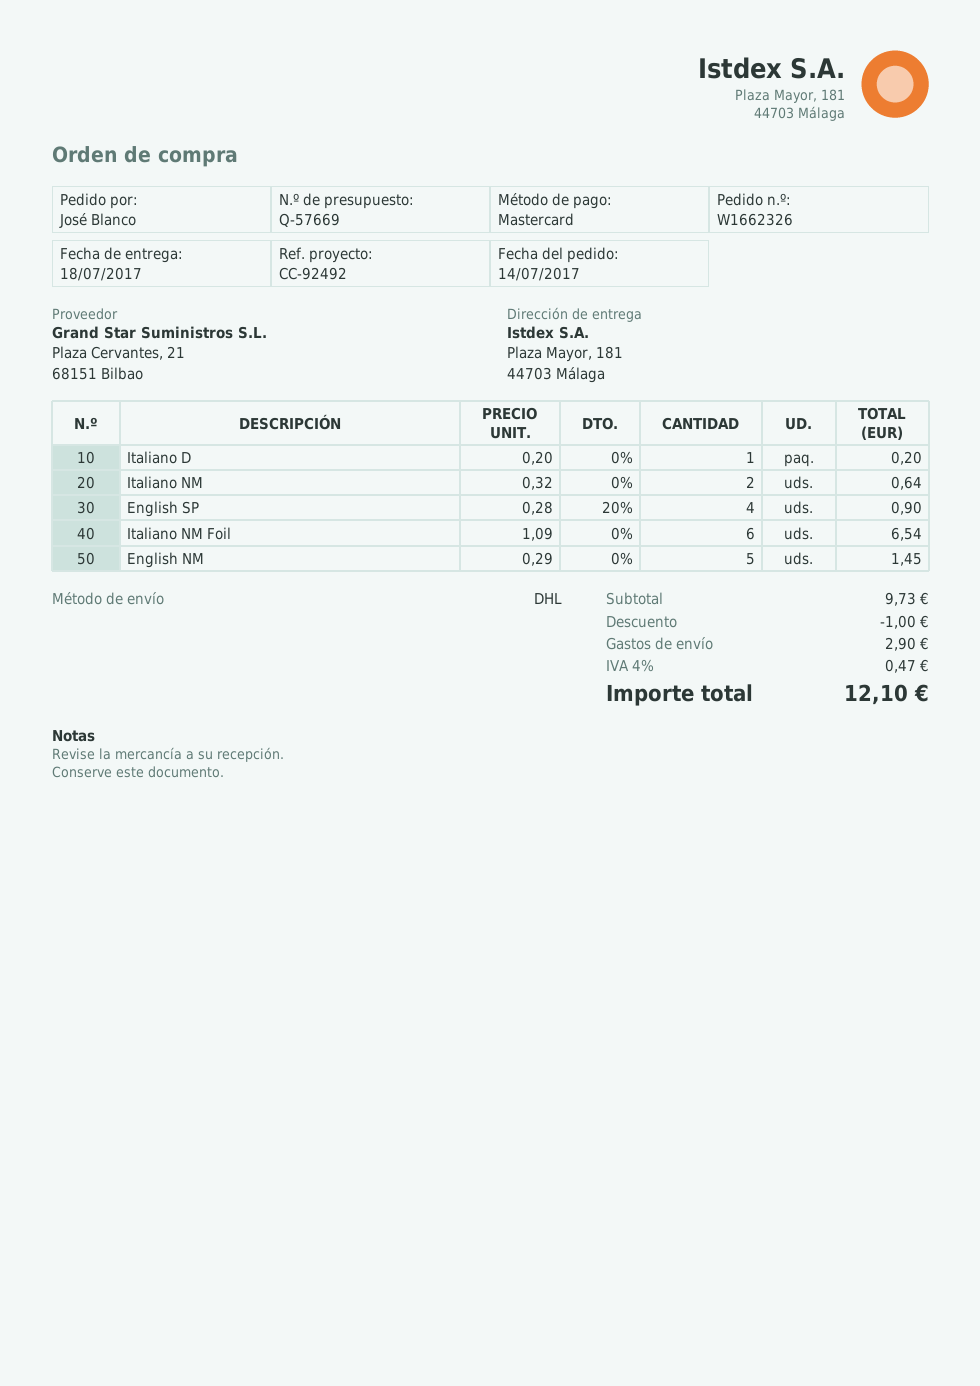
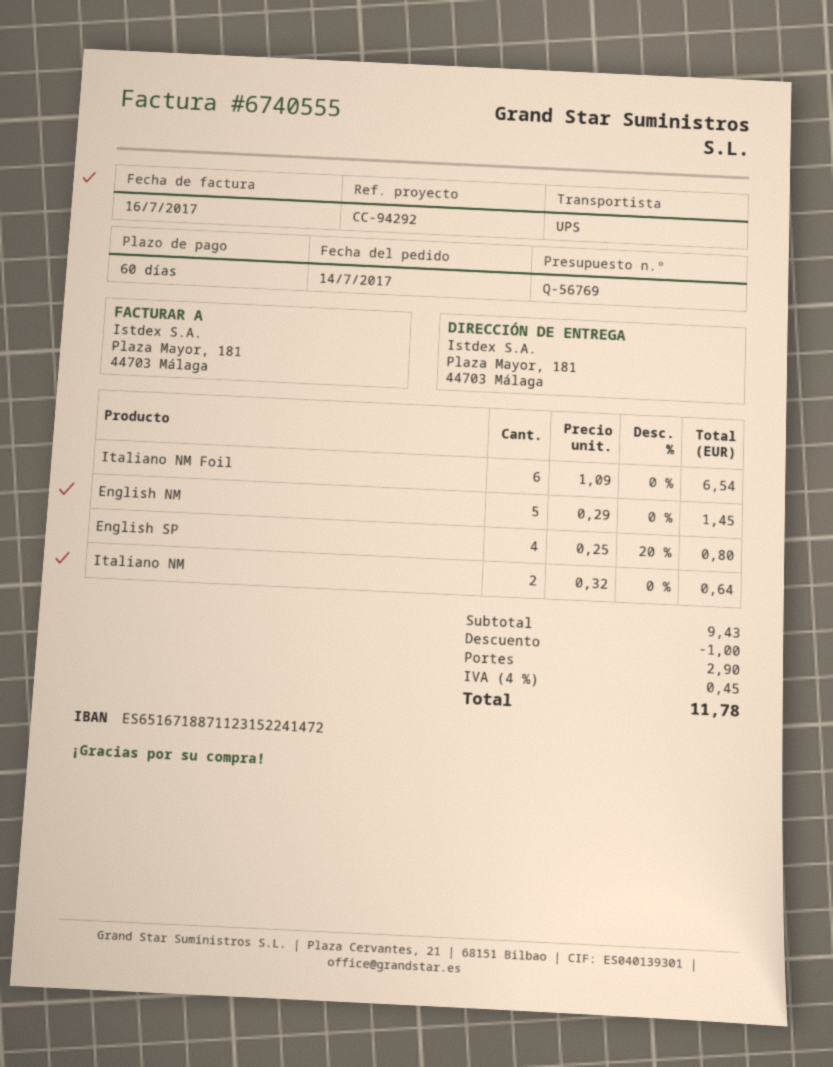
quote number: Q-57669 -> Q-56769
reference: CC-92492 -> CC-94292
shipping method: DHL -> UPS
Italiano D: 1 x 0.20 = 0.20 -> none
English SP: 4 x 0.28 - 20% = 0.90 -> 4 x 0.25 - 20% = 0.80
subtotal: 9.73 -> 9.43
tax: 4% = 0.47 -> 4% = 0.45
total: 12.10 -> 11.78

